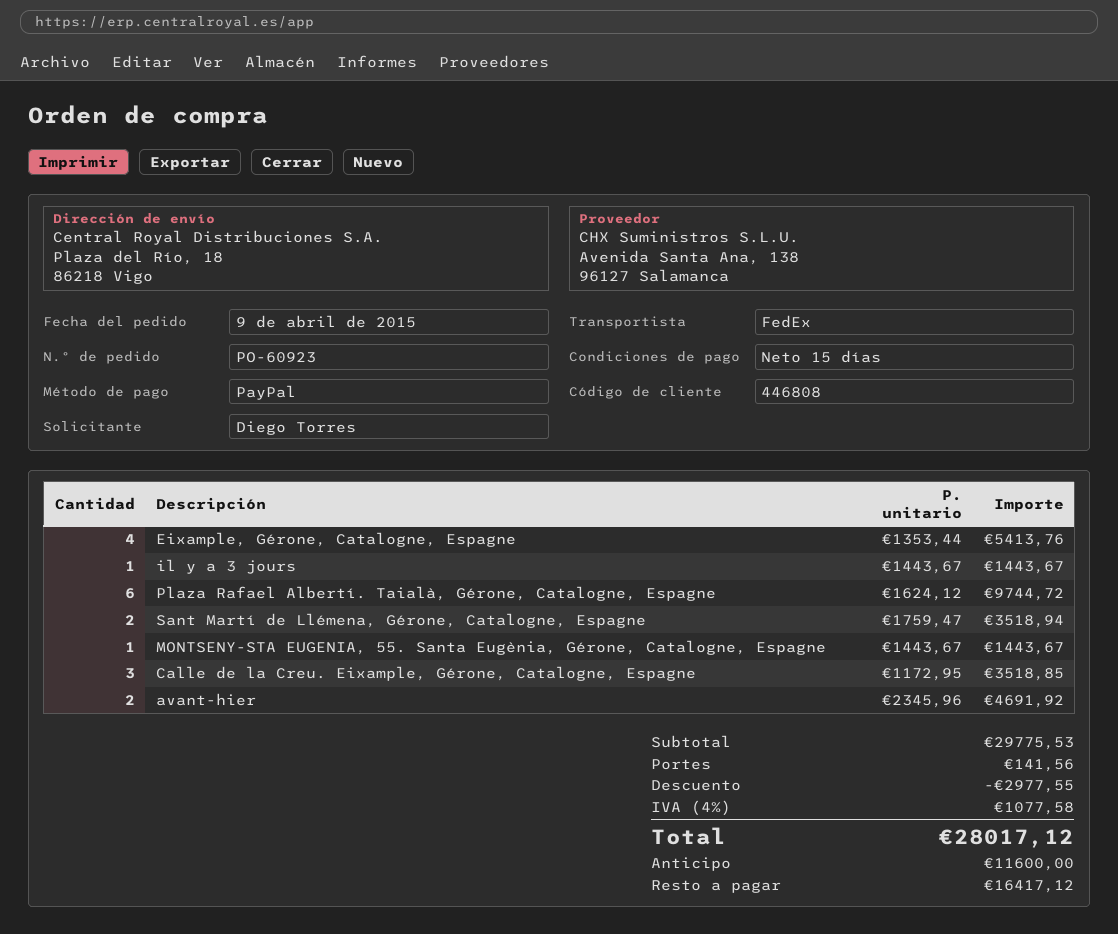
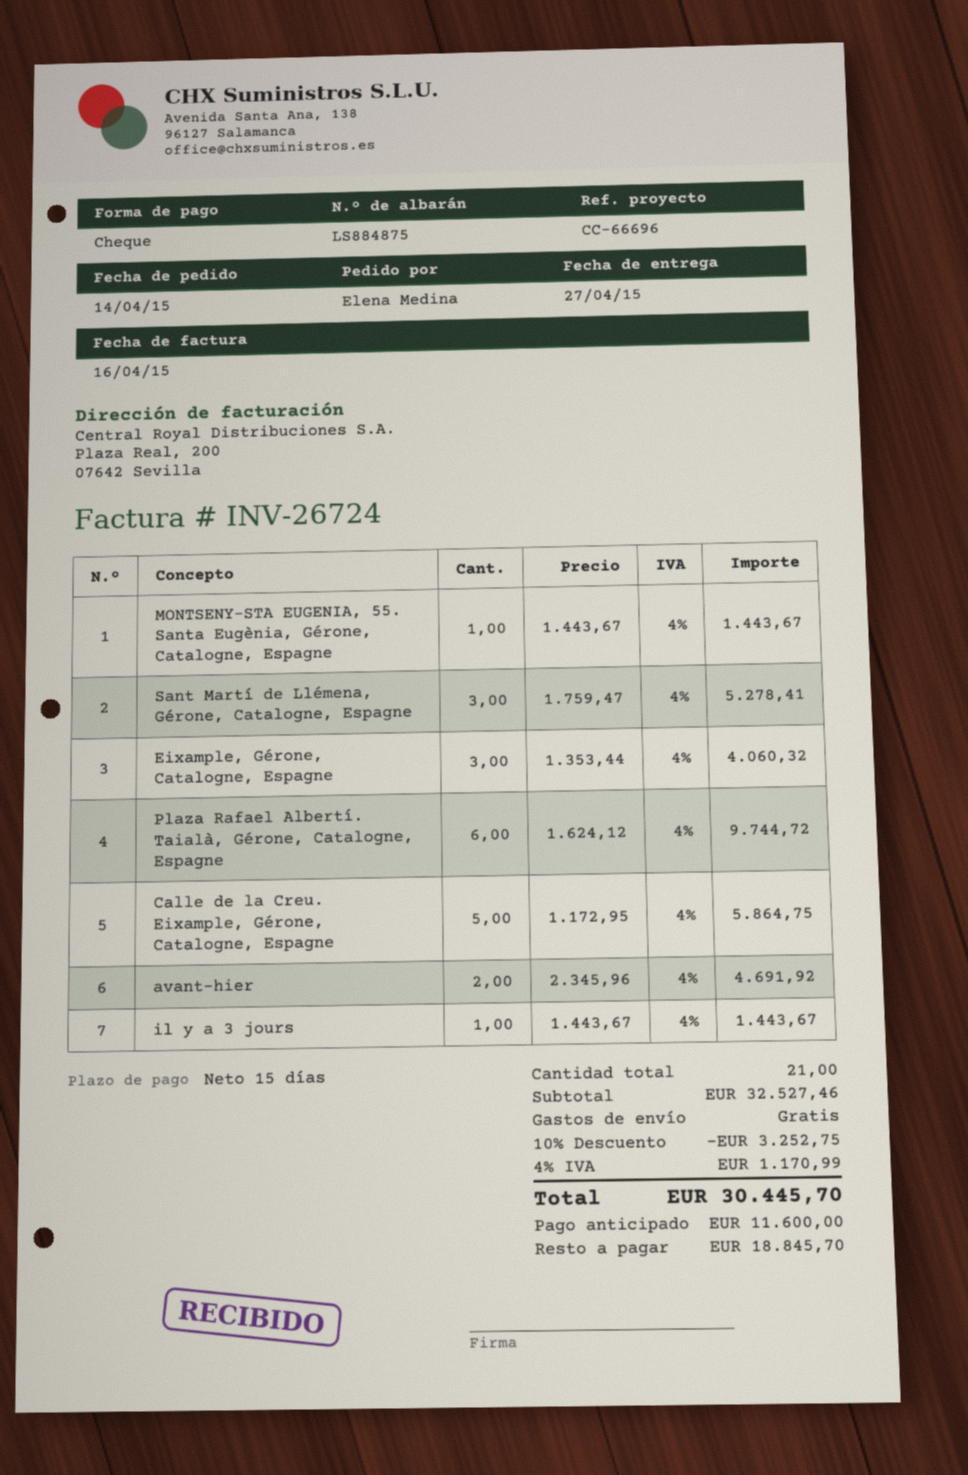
order date: 2015-04-09 -> 2015-04-14
ordered by: Diego Torres -> Elena Medina
payment method: PayPal -> cheque
Eixample, Gérone, Catalogne, Espagne: 4 x 1353.44 = 5413.76 -> 3 x 1353.44 = 4060.32
Sant Martí de Llémena, Gérone, Catalogne, Espagne: 2 x 1759.47 = 3518.94 -> 3 x 1759.47 = 5278.41
Calle de la Creu. Eixample, Gérone, Catalogne, Espagne: 3 x 1172.95 = 3518.85 -> 5 x 1172.95 = 5864.75
subtotal: 29775.53 -> 32527.46
discount: 2977.55 -> 3252.75
shipping: 141.56 -> 0.00
tax: 4% = 1077.58 -> 4% = 1170.99
total: 28017.12 -> 30445.70
balance: 16417.12 -> 18845.70

